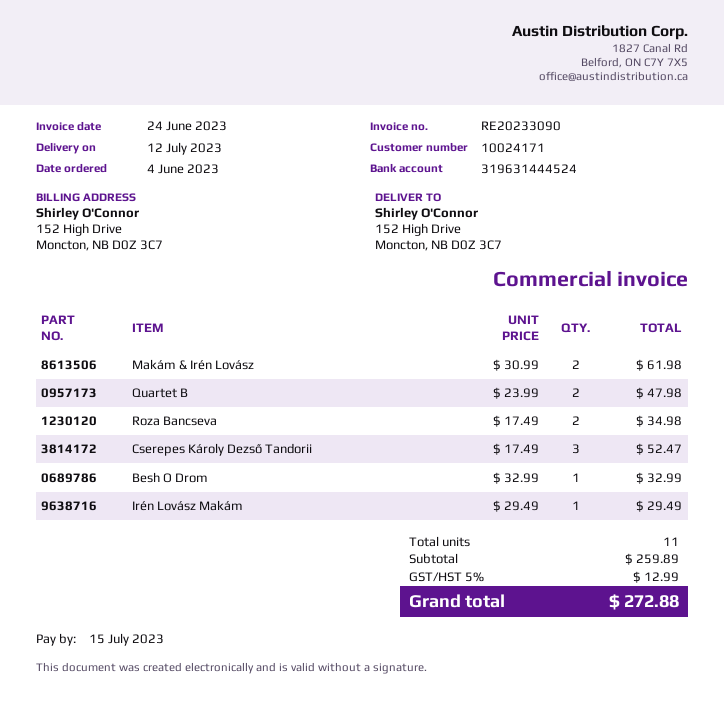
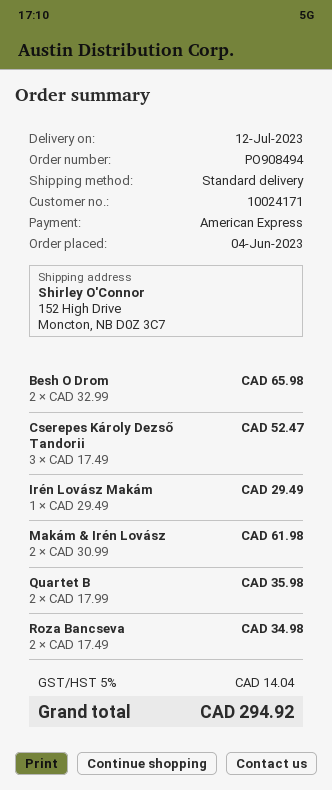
Quartet B: 2 x 23.99 = 47.98 -> 2 x 17.99 = 35.98
Besh O Drom: 1 x 32.99 = 32.99 -> 2 x 32.99 = 65.98
tax: 5% = 12.99 -> 5% = 14.04
total: 272.88 -> 294.92

